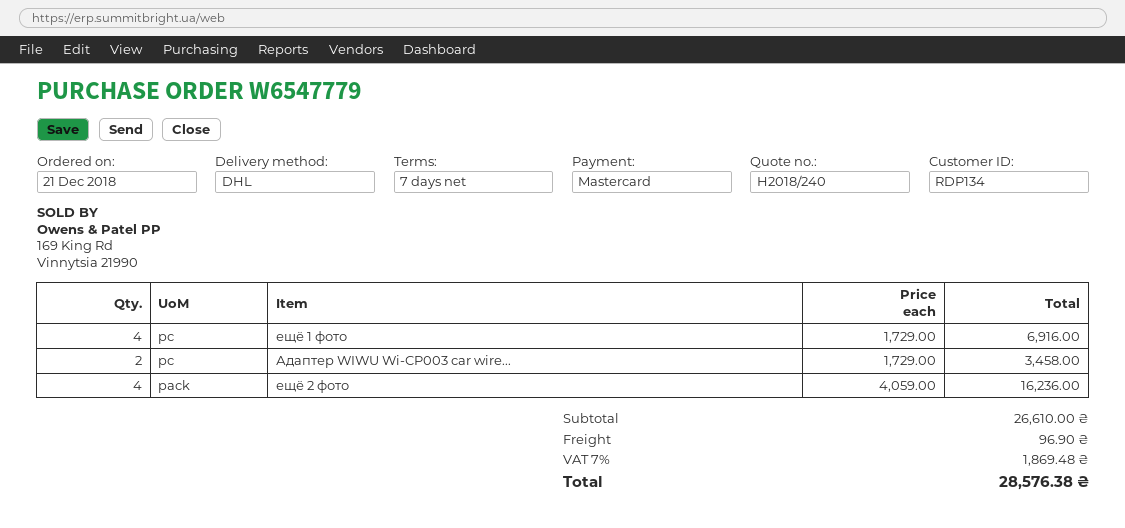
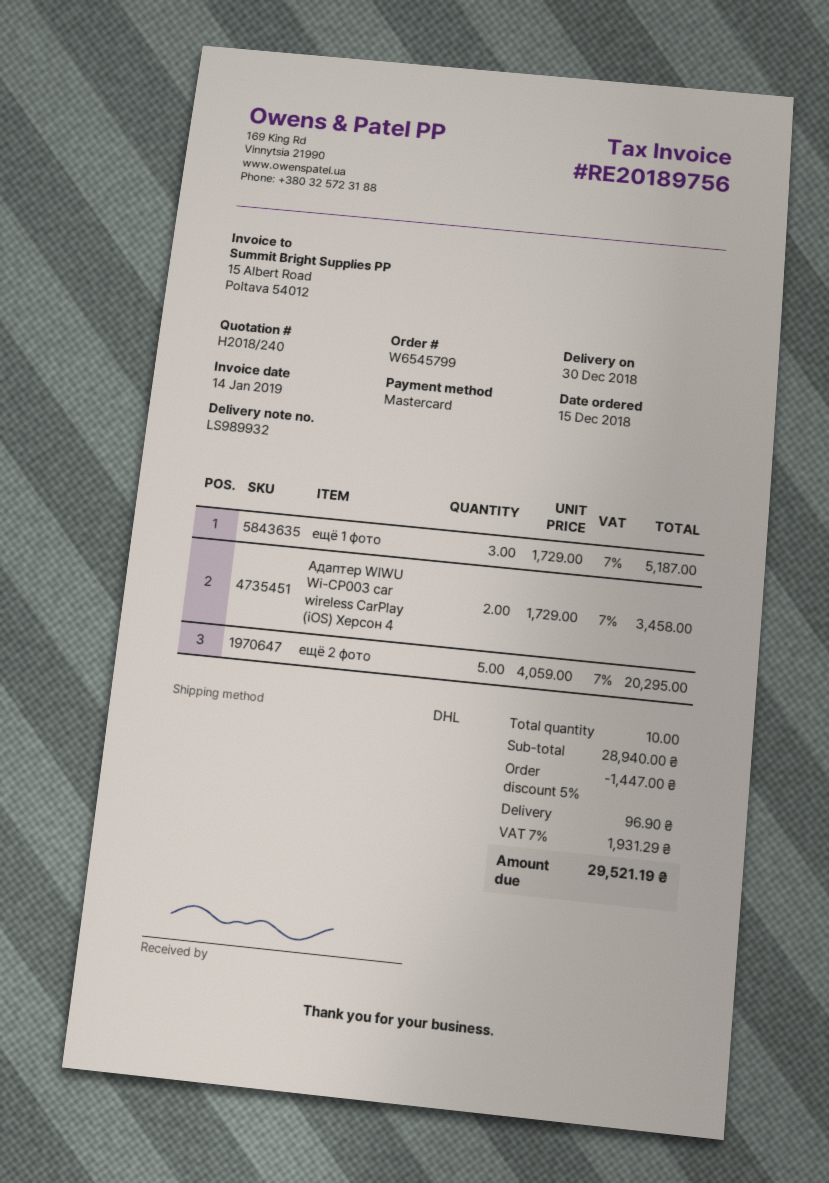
order number: W6547779 -> W6545799
order date: 2018-12-21 -> 2018-12-15
ещё 1 фото: 4 x 1729.00 = 6916.00 -> 3 x 1729.00 = 5187.00
ещё 2 фото: 4 x 4059.00 = 16236.00 -> 5 x 4059.00 = 20295.00
subtotal: 26610.00 -> 28940.00
discount: none -> 5% = 1447.00
tax: 7% = 1869.48 -> 7% = 1931.29
total: 28576.38 -> 29521.19

